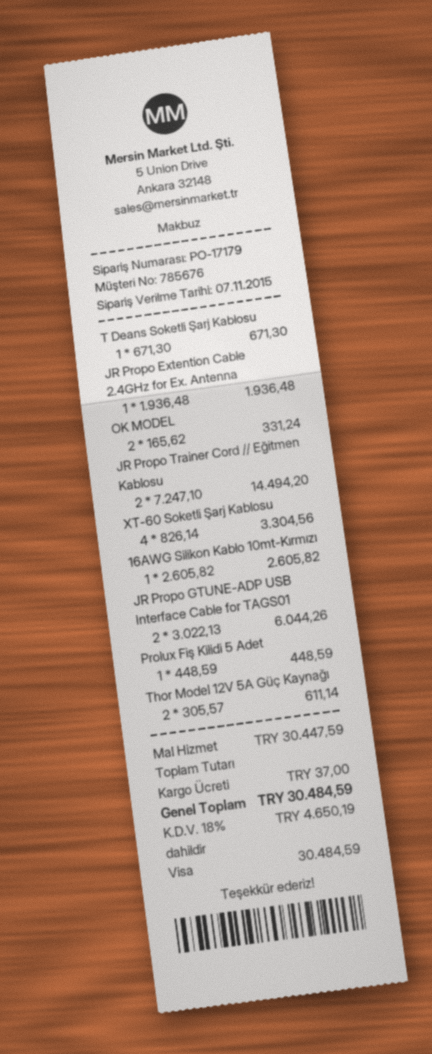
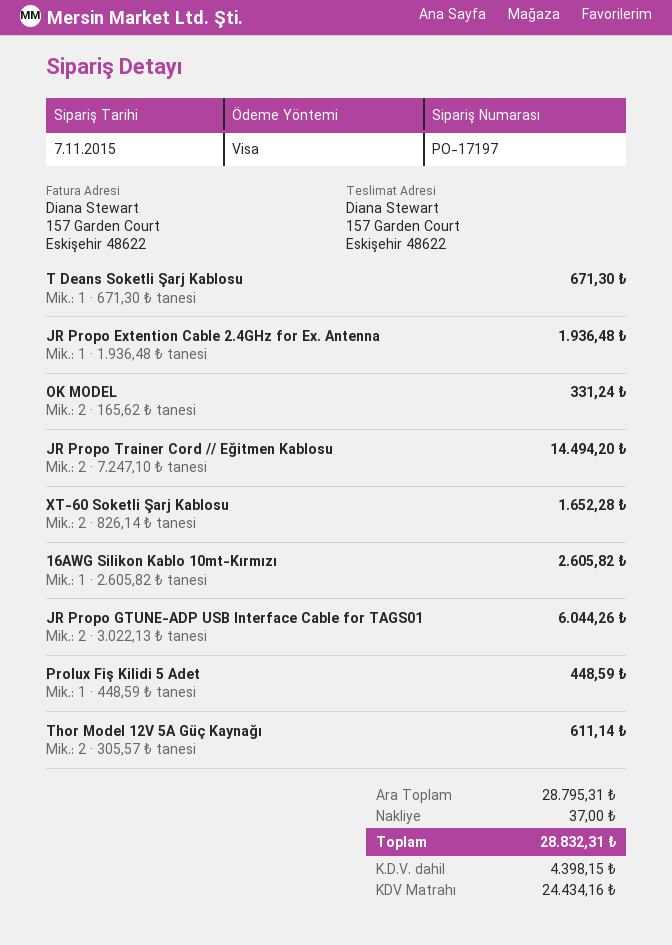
order number: PO-17179 -> PO-17197
XT-60 Soketli Şarj Kablosu: 4 x 826.14 = 3304.56 -> 2 x 826.14 = 1652.28
subtotal: 30447.59 -> 28795.31
tax: 4650.19 -> 4398.15
total: 30484.59 -> 28832.31

